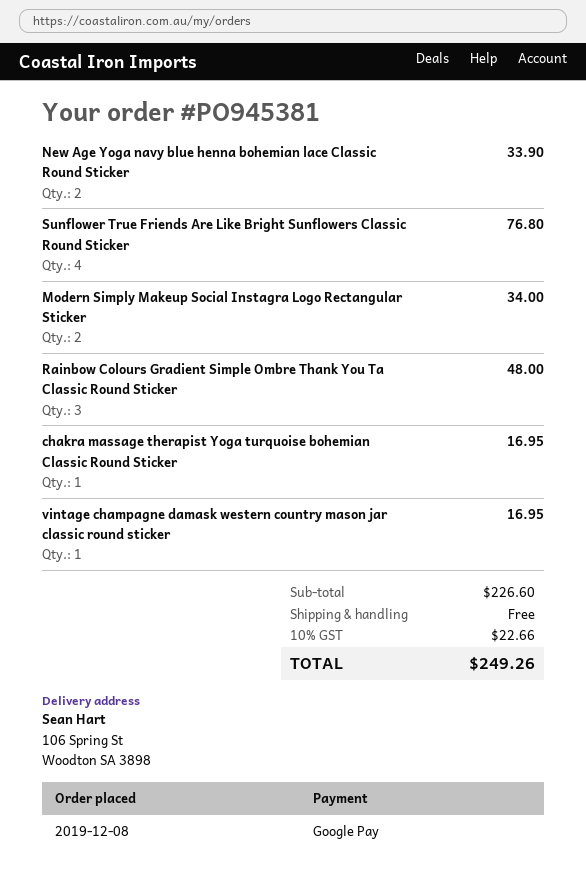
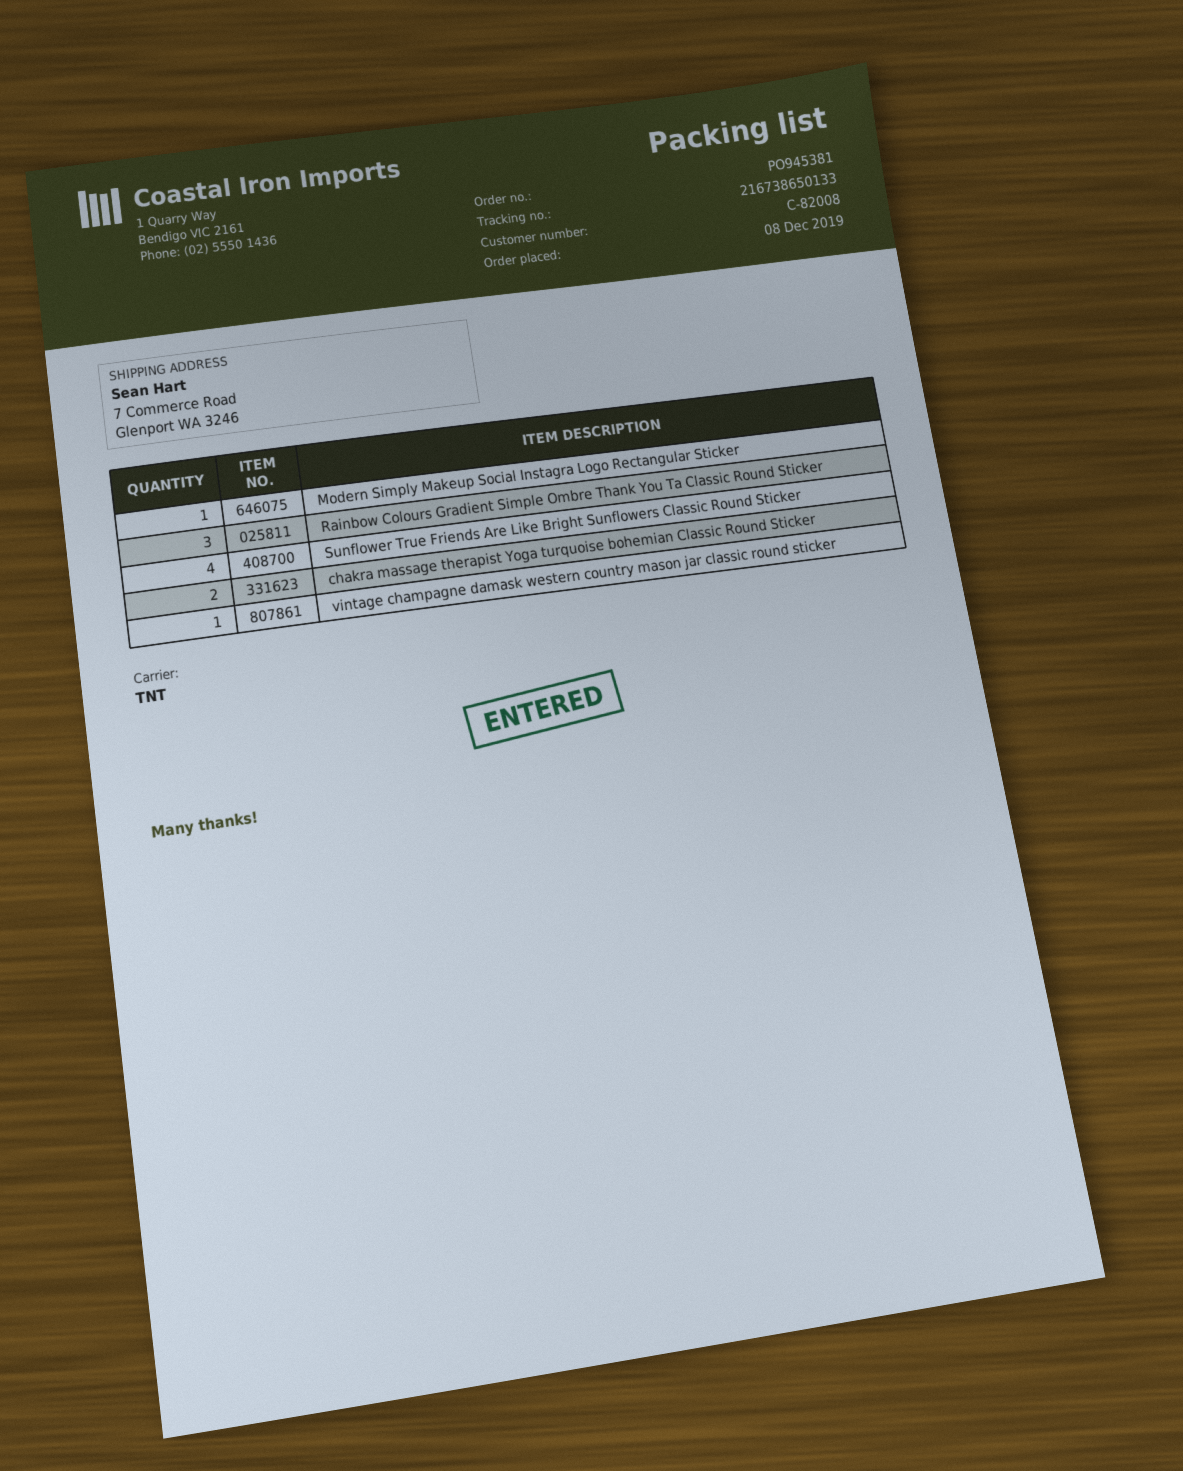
ship to: 106 Spring St, Woodton SA 3898 -> 7 Commerce Road, Glenport WA 3246
New Age Yoga navy blue henna bohemian lace Classic Round Sticker: 2 -> none
Modern Simply Makeup Social Instagra Logo Rectangular Sticker: 2 -> 1
chakra massage therapist Yoga turquoise bohemian Classic Round Sticker: 1 -> 2

